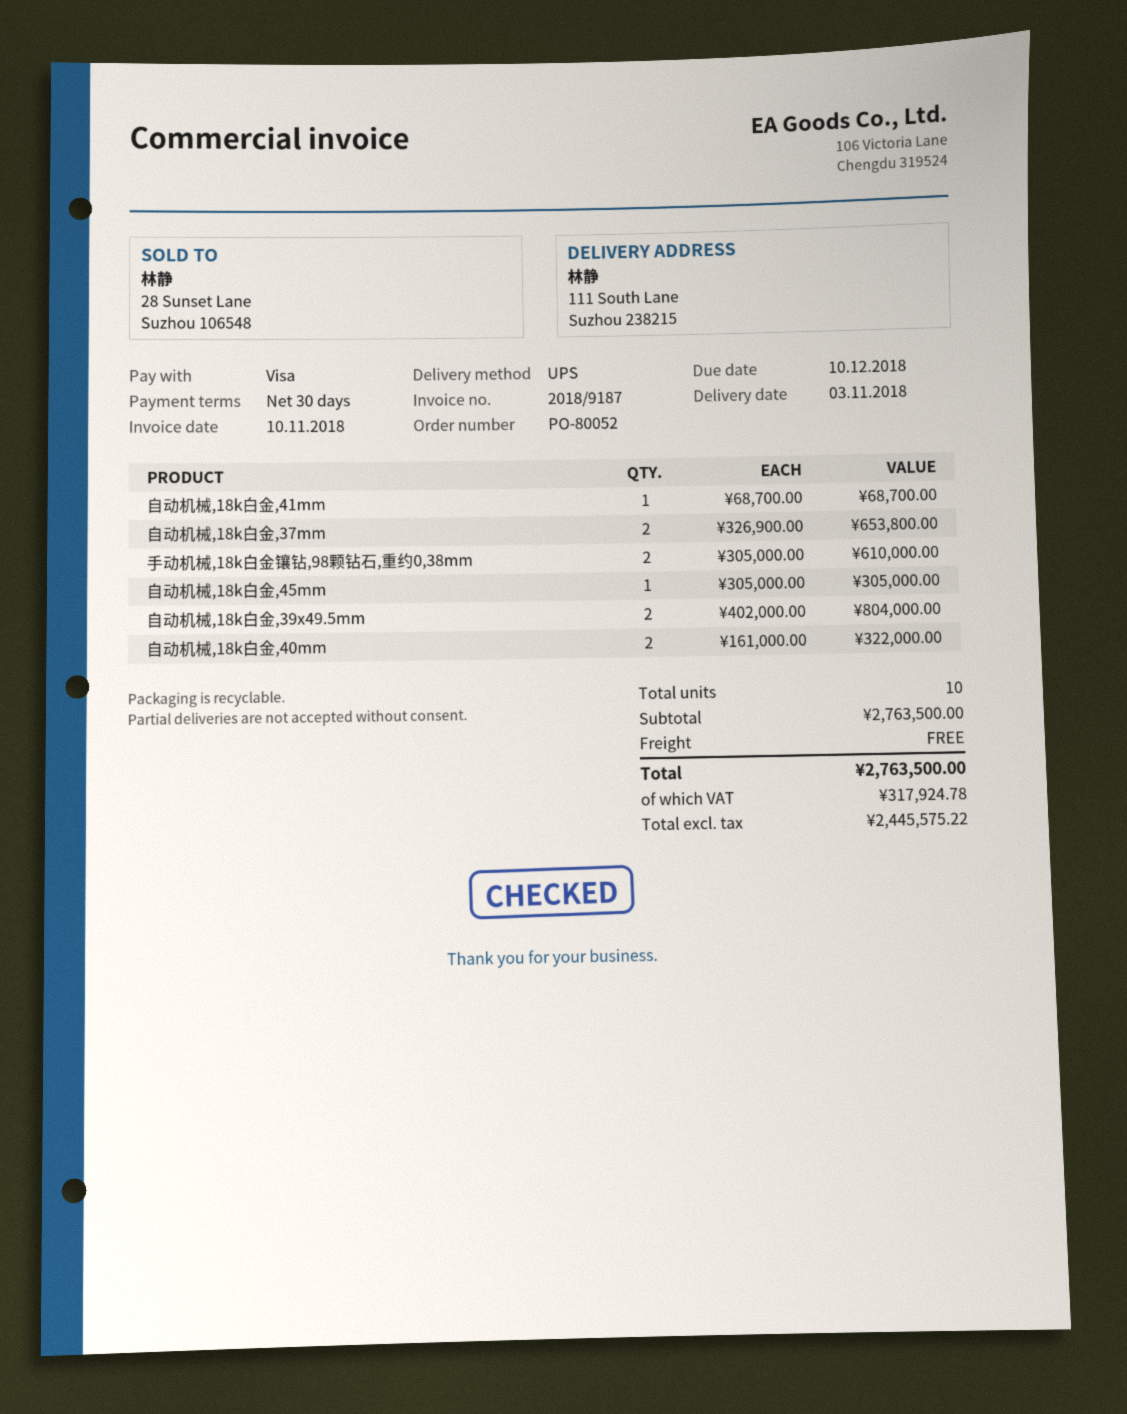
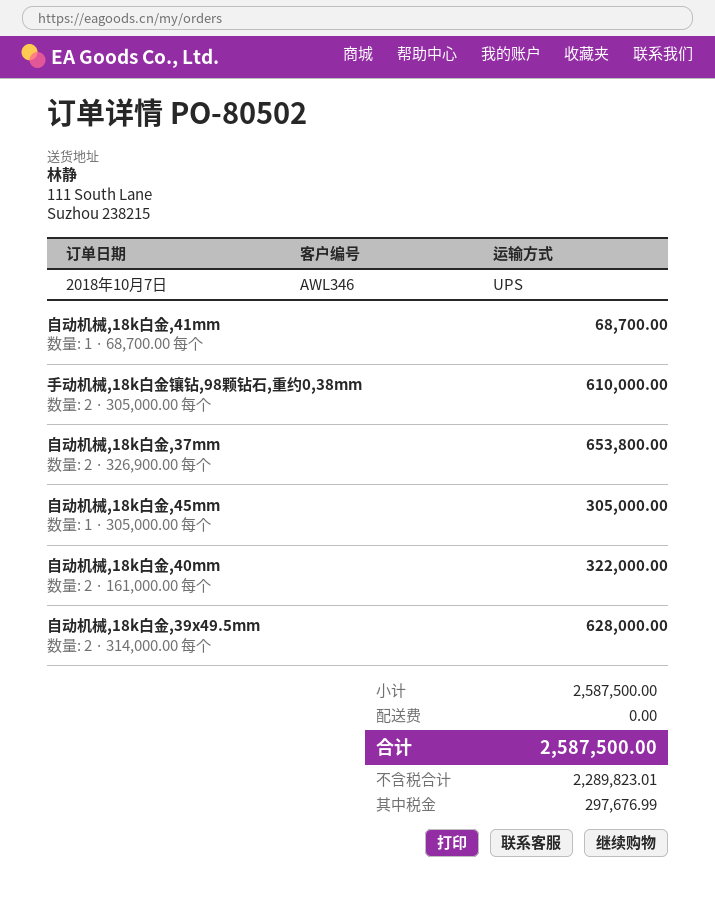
order number: PO-80052 -> PO-80502
自动机械,18k白金,39x49.5mm: 2 x 402000.00 = 804000.00 -> 2 x 314000.00 = 628000.00
subtotal: 2763500.00 -> 2587500.00
net: 2445575.22 -> 2289823.01
tax: 317924.78 -> 297676.99
total: 2763500.00 -> 2587500.00

